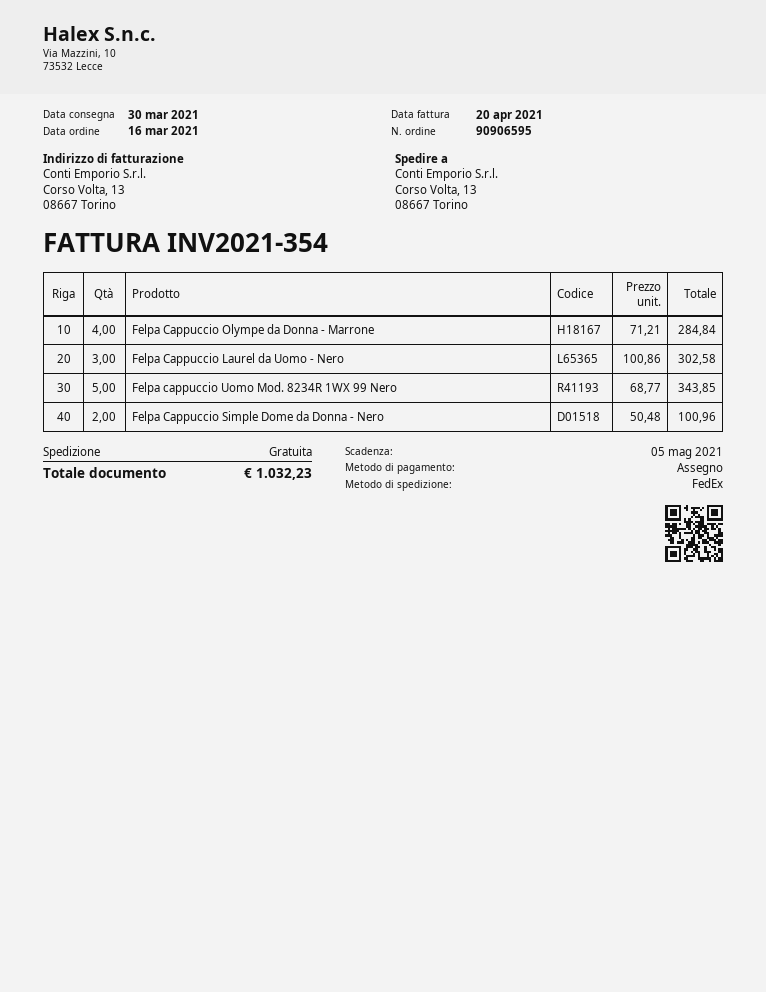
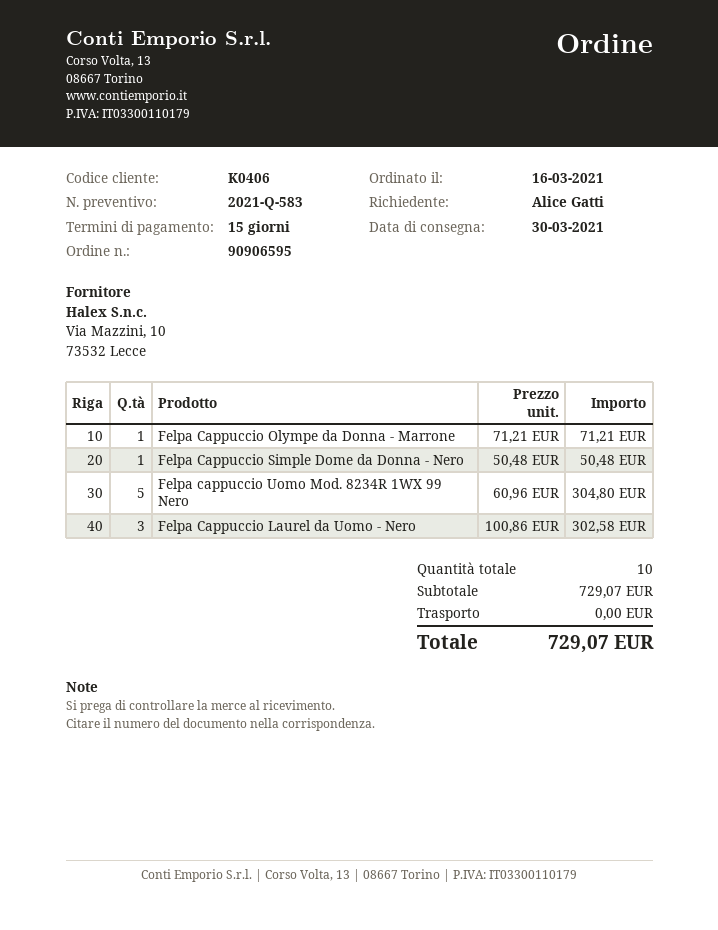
Felpa Cappuccio Olympe da Donna - Marrone: 4 x 71.21 = 284.84 -> 1 x 71.21 = 71.21
Felpa cappuccio Uomo Mod. 8234R 1WX 99 Nero: 5 x 68.77 = 343.85 -> 5 x 60.96 = 304.80
Felpa Cappuccio Simple Dome da Donna - Nero: 2 x 50.48 = 100.96 -> 1 x 50.48 = 50.48
total: 1032.23 -> 729.07

